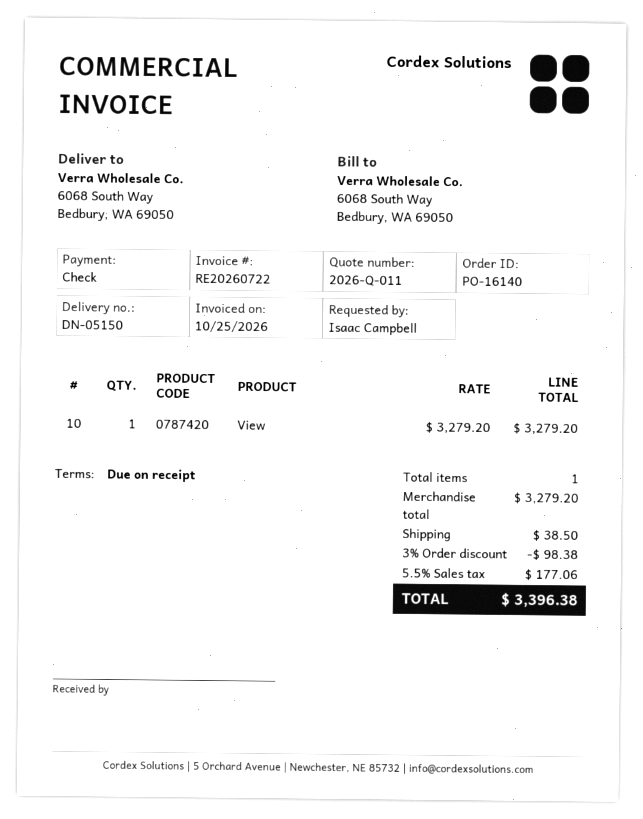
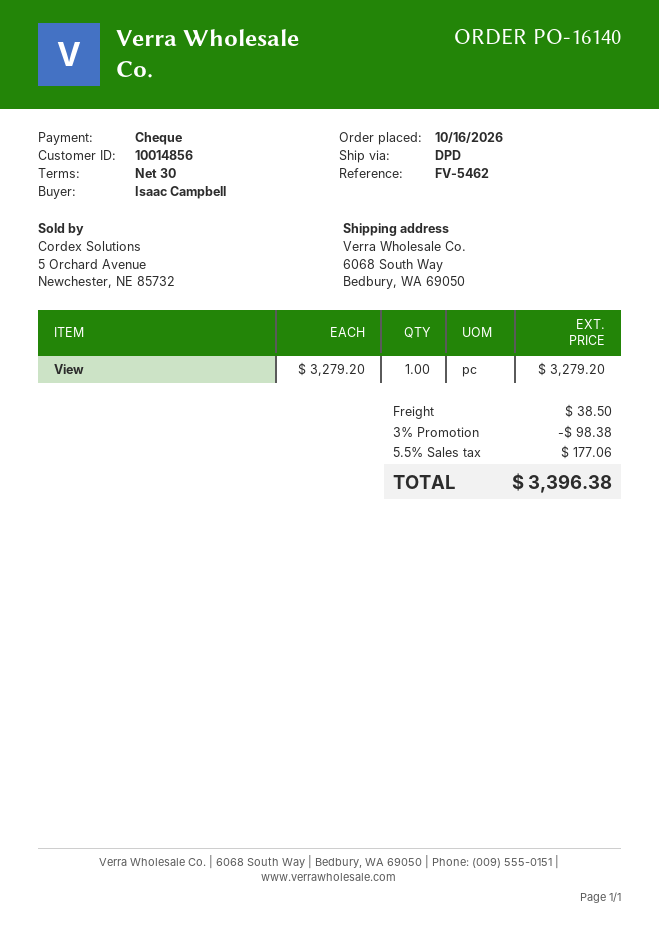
payment terms: on receipt -> 30 days

